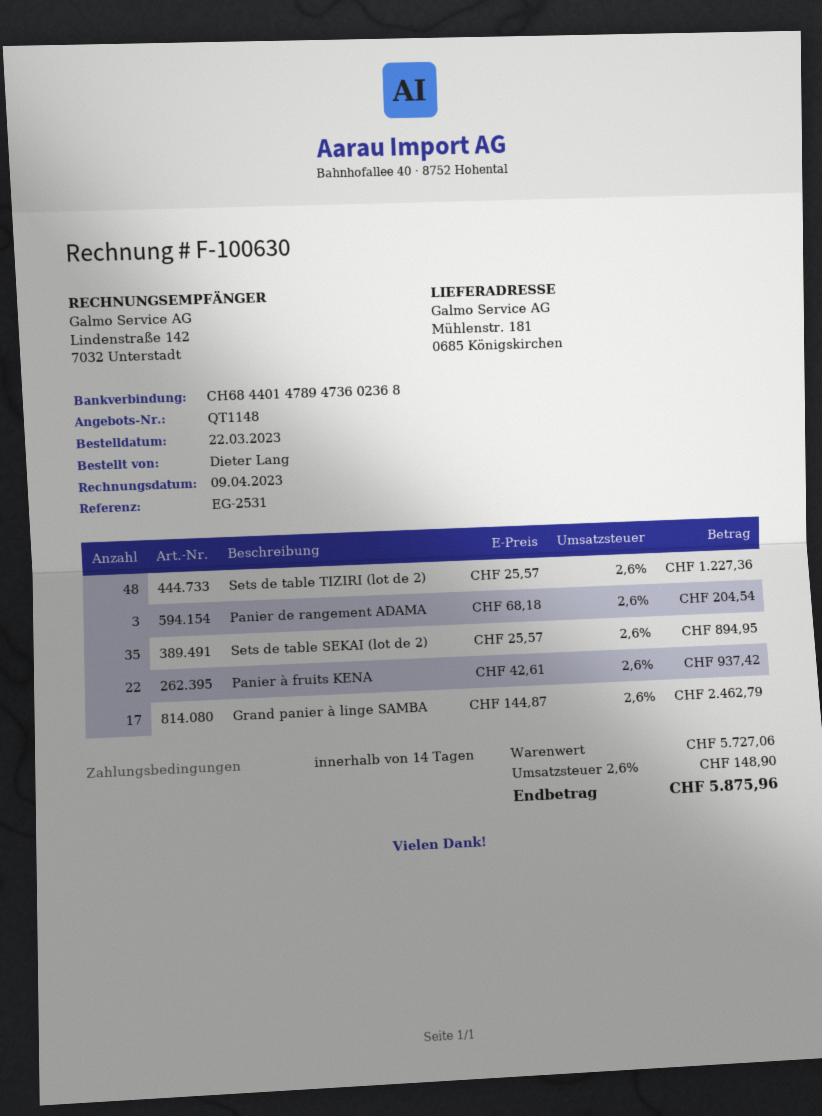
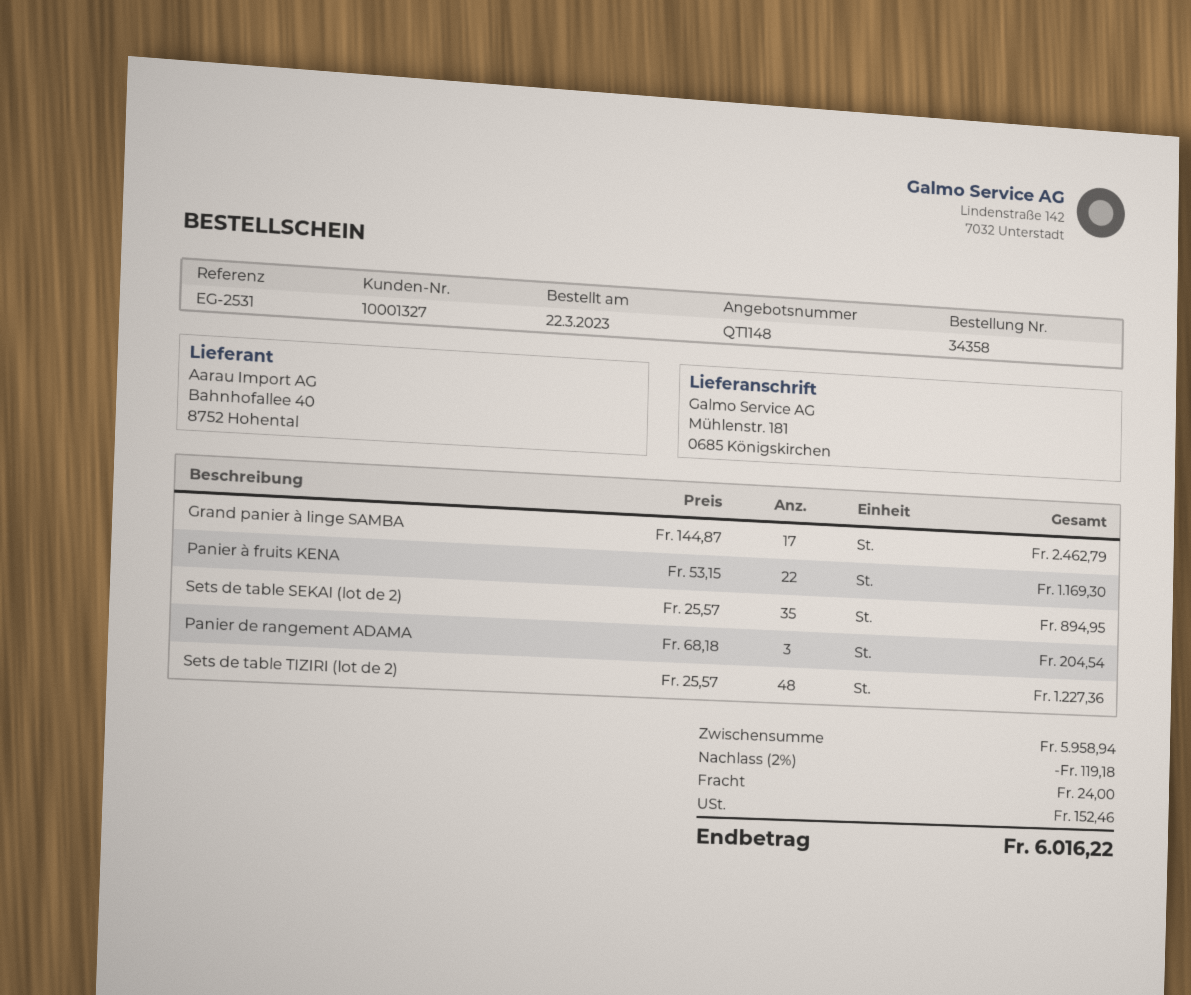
Panier à fruits KENA: 22 x 42.61 = 937.42 -> 22 x 53.15 = 1169.30
subtotal: 5727.06 -> 5958.94
discount: none -> 2% = 119.18
shipping: none -> 24.00
tax: 148.90 -> 152.46
total: 5875.96 -> 6016.22

